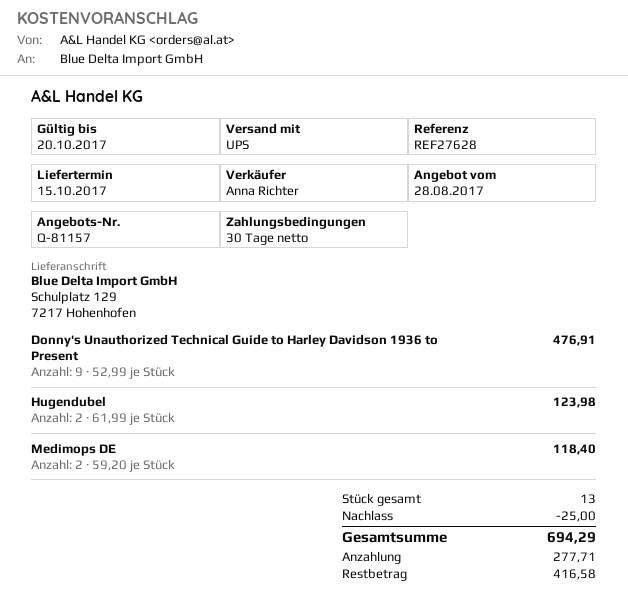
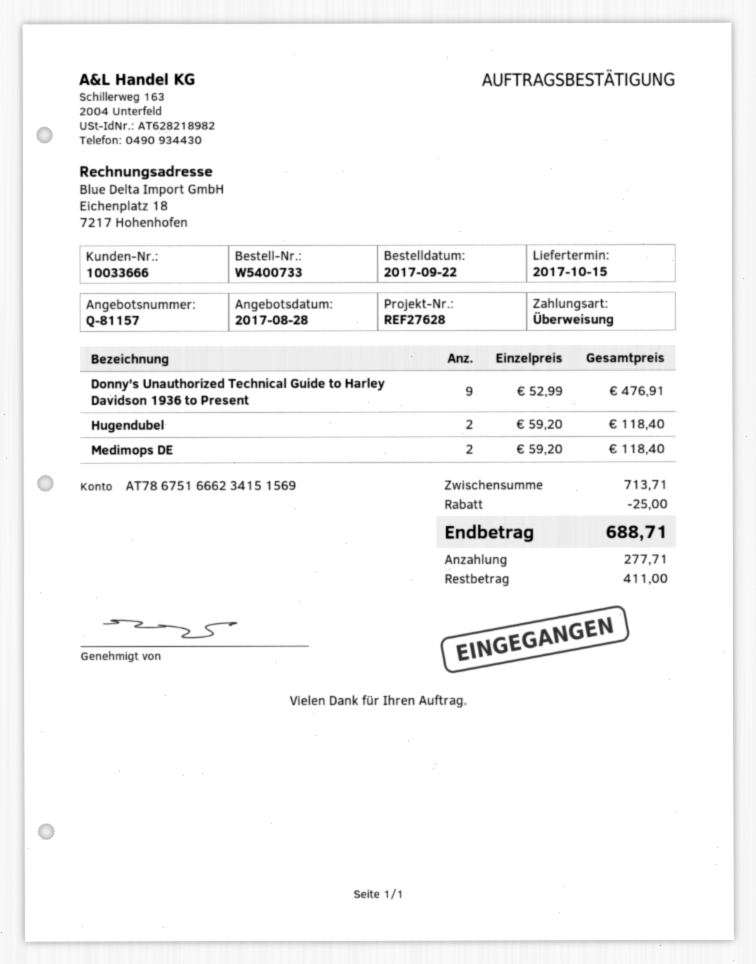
Hugendubel: 2 x 61.99 = 123.98 -> 2 x 59.20 = 118.40
total: 694.29 -> 688.71
balance: 416.58 -> 411.00

